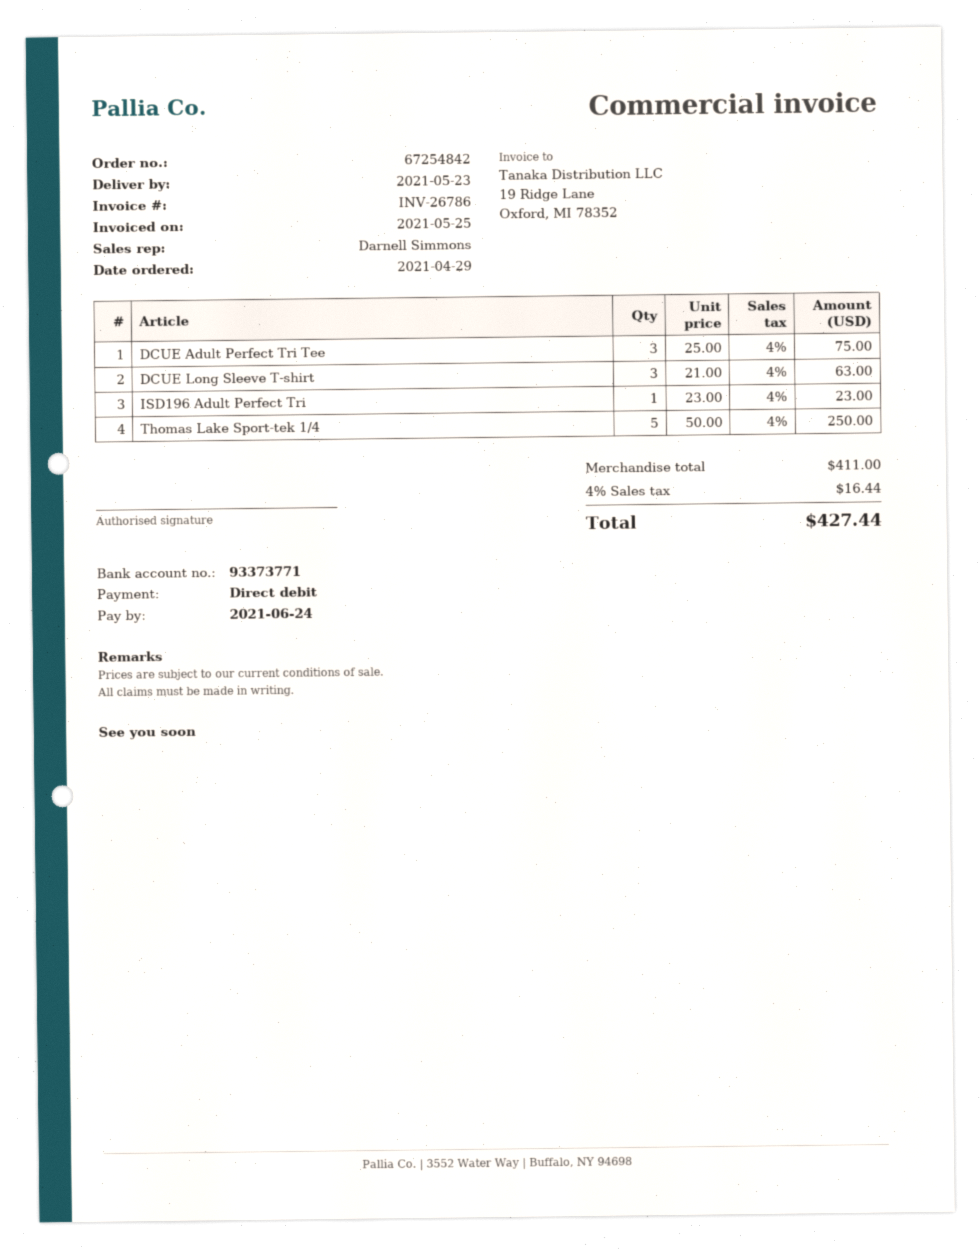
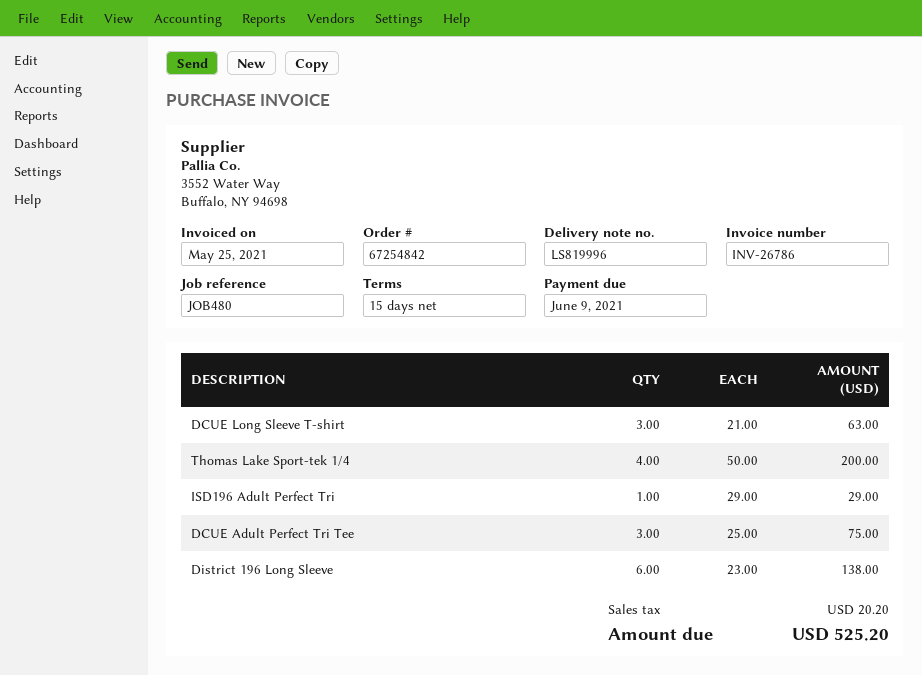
due date: 2021-06-24 -> 2021-06-09
ISD196 Adult Perfect Tri: 1 x 23.00 = 23.00 -> 1 x 29.00 = 29.00
Thomas Lake Sport-tek 1/4: 5 x 50.00 = 250.00 -> 4 x 50.00 = 200.00
District 196 Long Sleeve: none -> 6 x 23.00 = 138.00
tax: 16.44 -> 20.20
total: 427.44 -> 525.20

